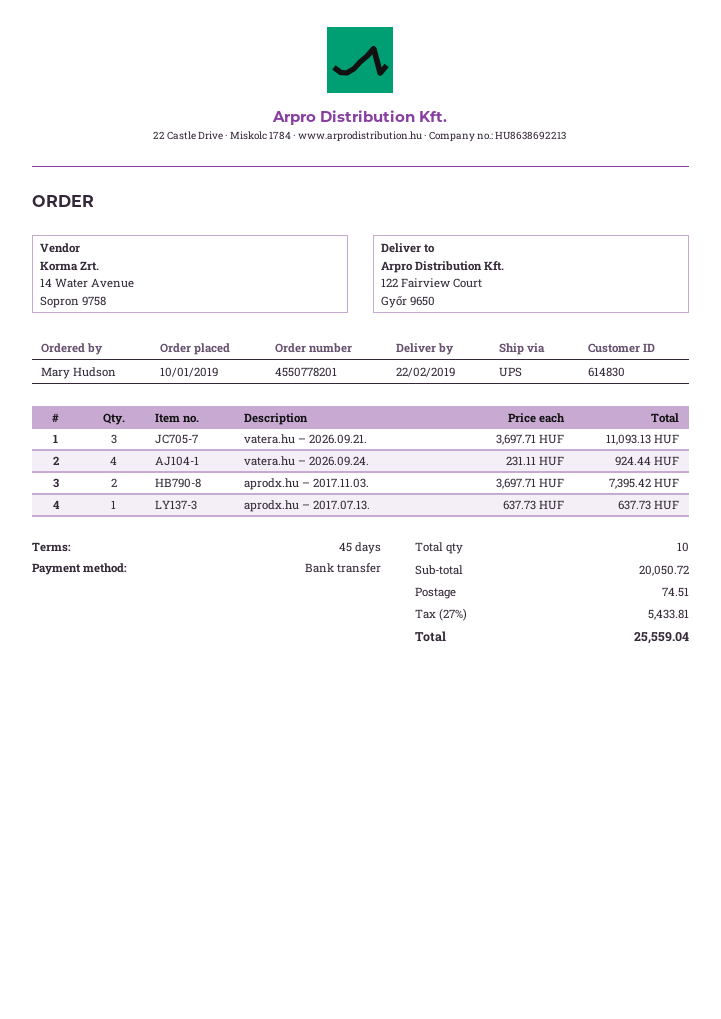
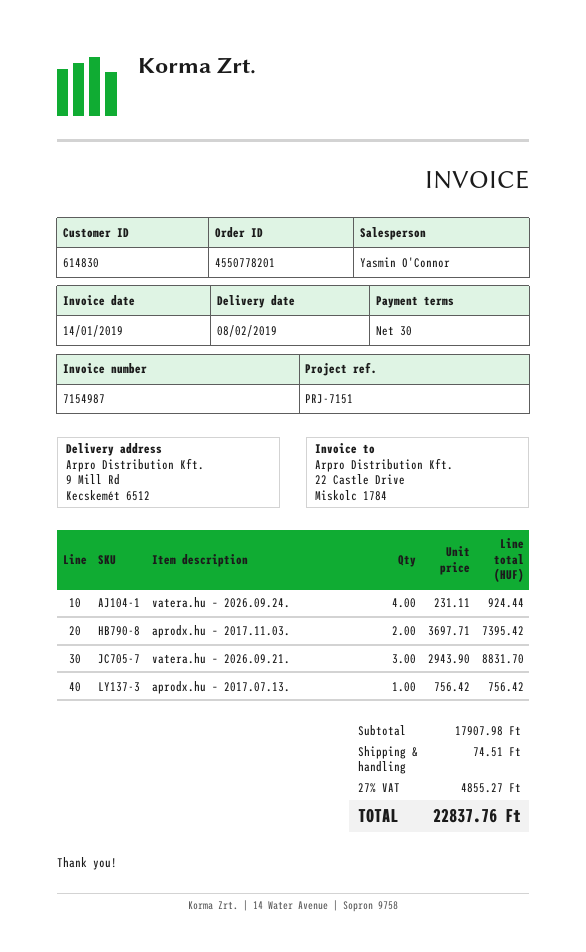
delivery date: 2019-02-22 -> 2019-02-08
payment terms: 45 days -> 30 days
ship to: 122 Fairview Court, Győr 9650 -> 9 Mill Rd, Kecskemét 6512
vatera.hu – 2026.09.21.: 3 x 3697.71 = 11093.13 -> 3 x 2943.90 = 8831.70
aprodx.hu – 2017.07.13.: 1 x 637.73 = 637.73 -> 1 x 756.42 = 756.42
subtotal: 20050.72 -> 17907.98
tax: 27% = 5433.81 -> 27% = 4855.27
total: 25559.04 -> 22837.76

